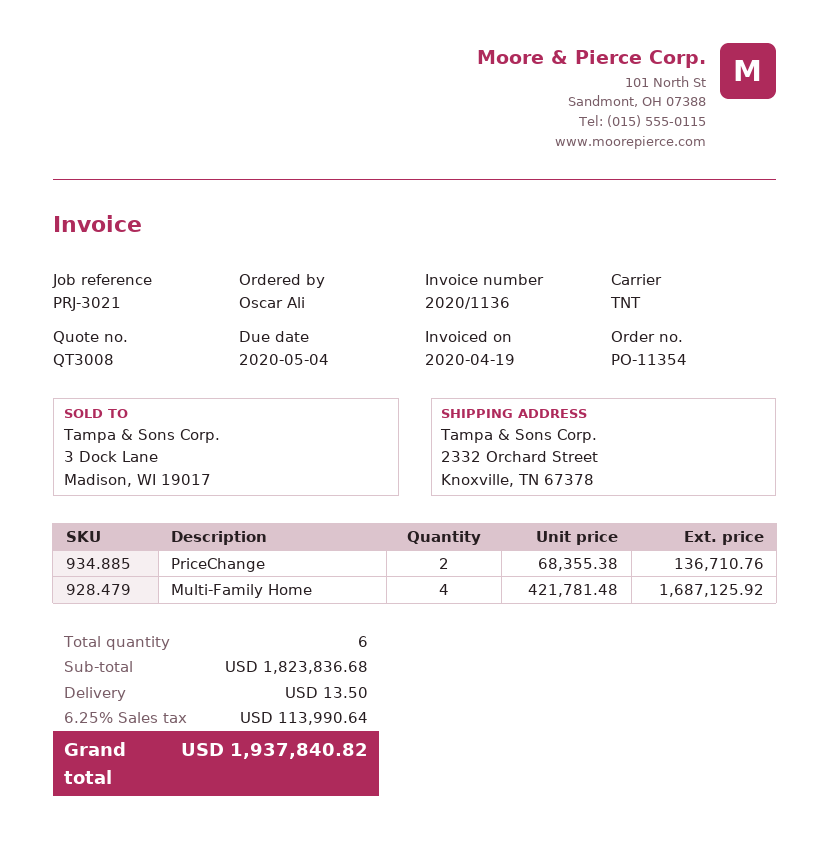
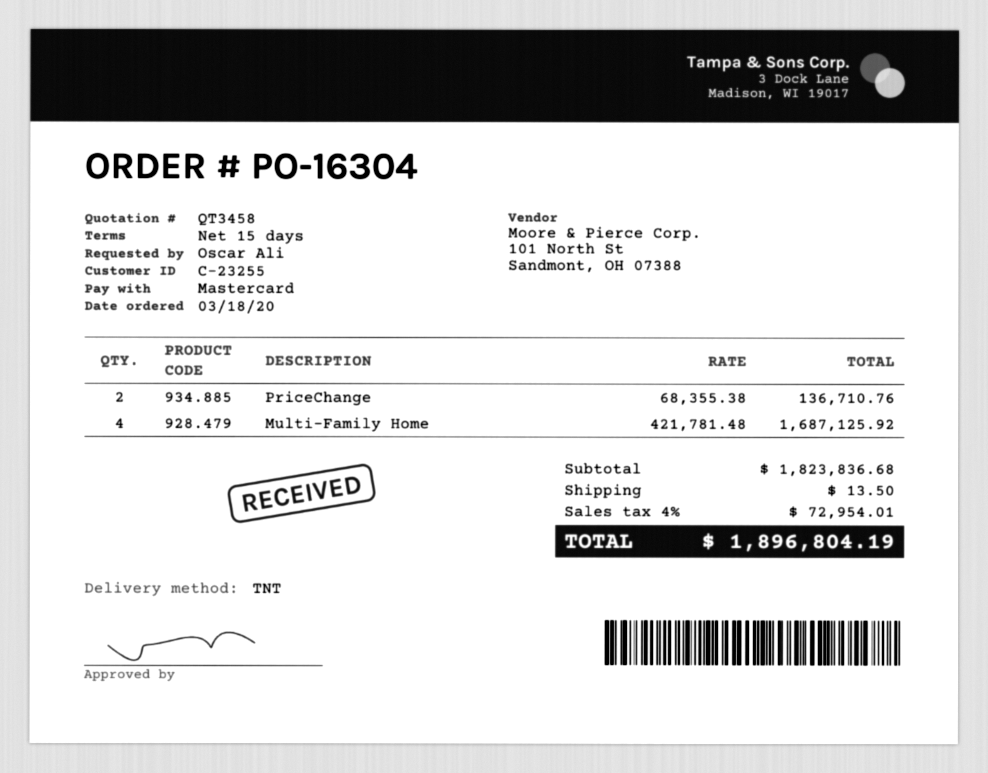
quote number: QT3008 -> QT3458
order number: PO-11354 -> PO-16304
tax: 6.25% = 113990.64 -> 4% = 72954.01
total: 1937840.82 -> 1896804.19

